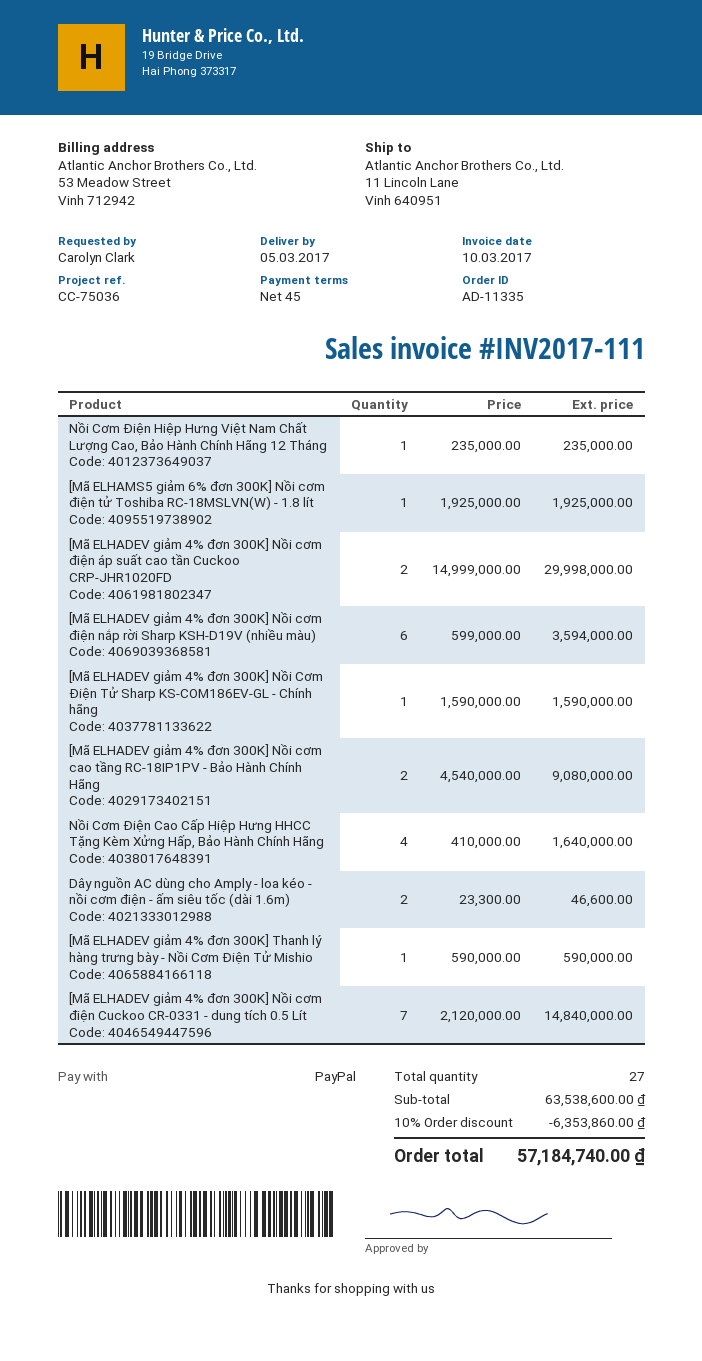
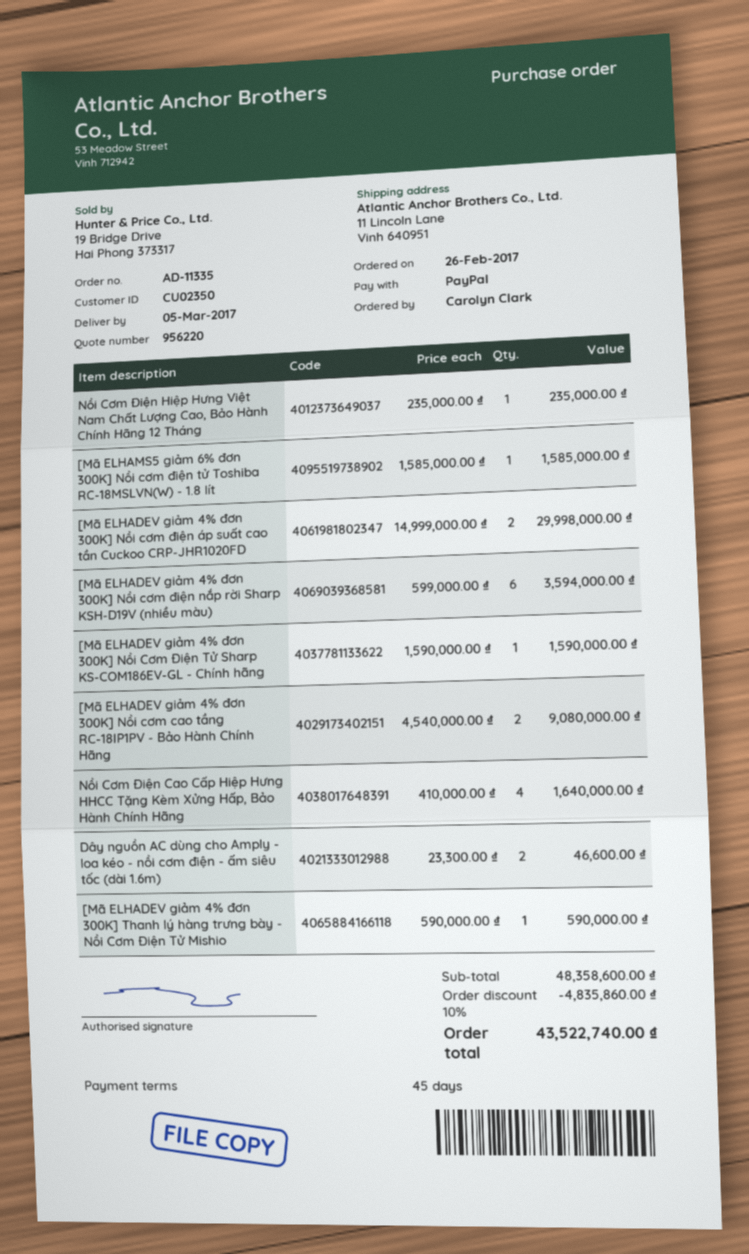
[Mã ELHAMS5 giảm 6% đơn 300K] Nồi cơm điện tử Toshiba RC-18MSLVN(W) - 1.8 lít: 1 x 1925000.00 = 1925000.00 -> 1 x 1585000.00 = 1585000.00
[Mã ELHADEV giảm 4% đơn 300K] Nồi cơm điện Cuckoo CR-0331 - dung tích 0.5 Lít: 7 x 2120000.00 = 14840000.00 -> none
subtotal: 63538600.00 -> 48358600.00
discount: 10% = 6353860.00 -> 10% = 4835860.00
total: 57184740.00 -> 43522740.00

